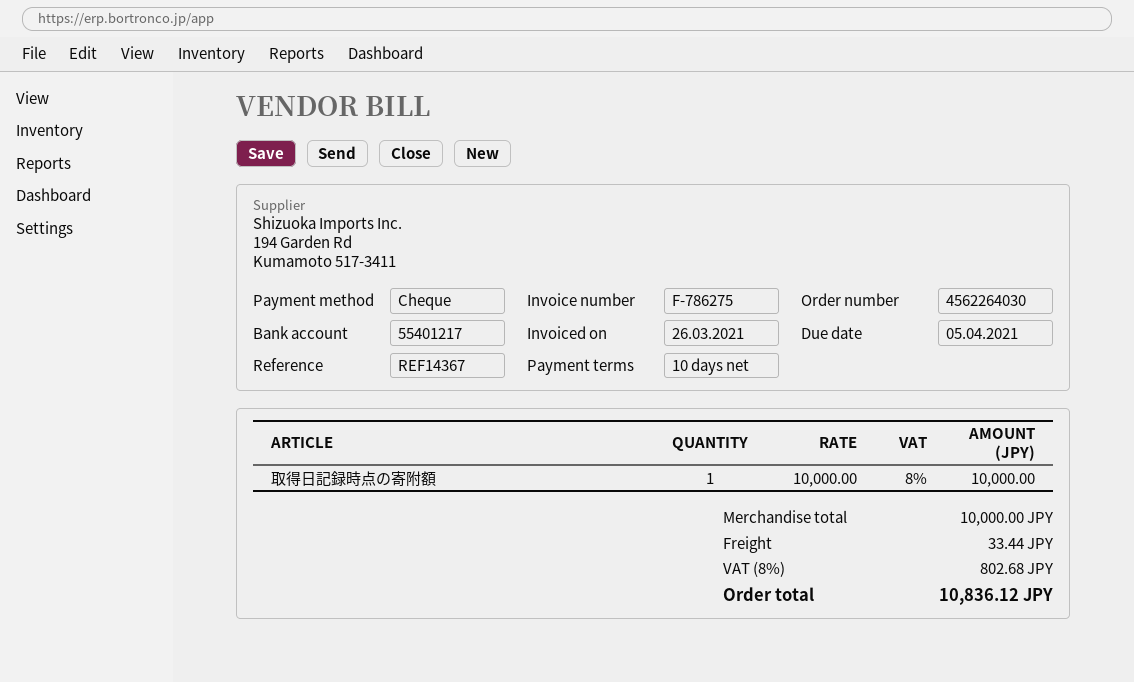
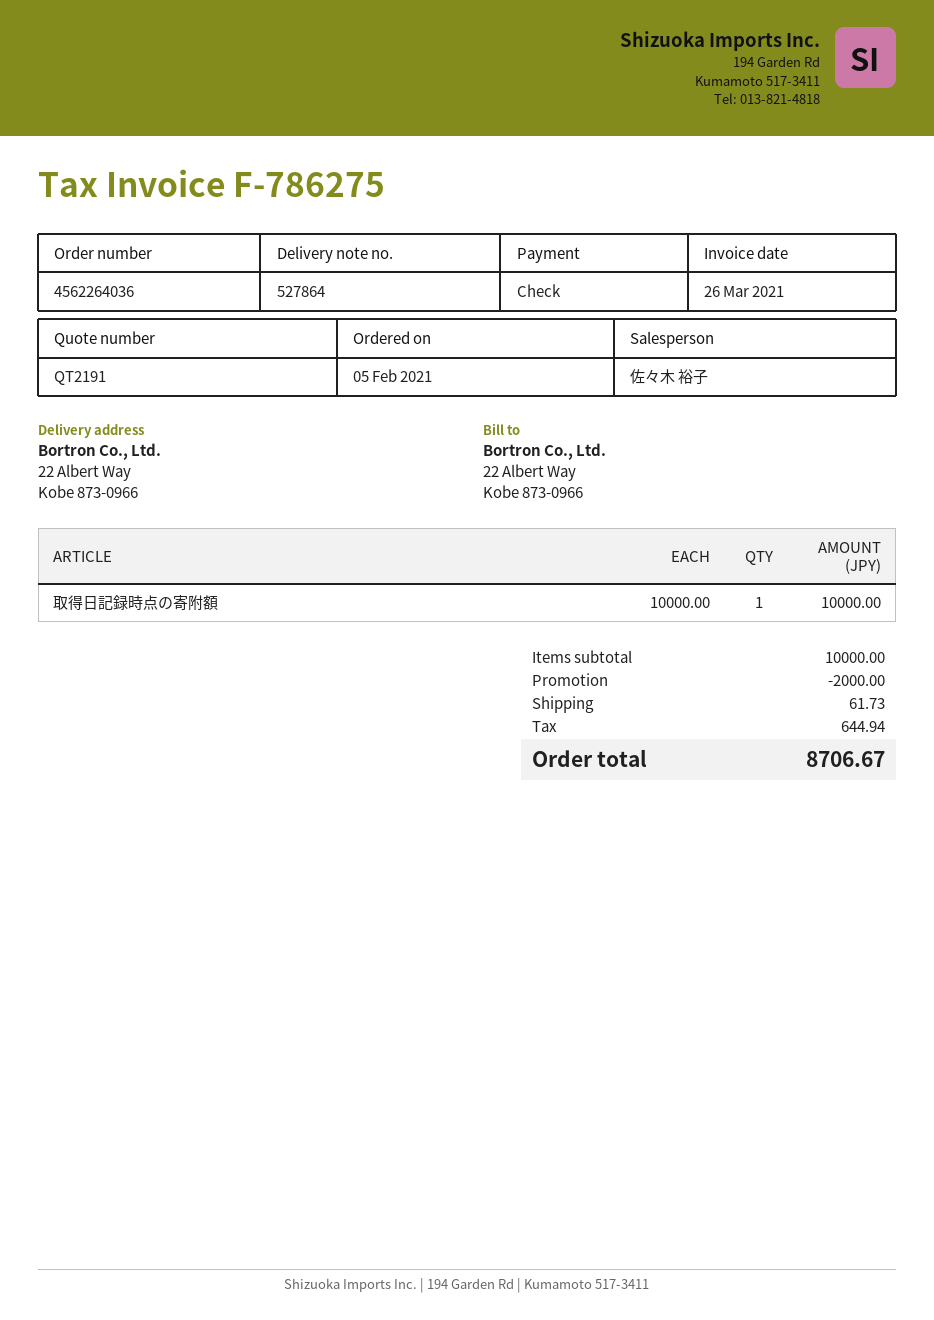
order number: 4562264030 -> 4562264036
discount: none -> 2000.00
shipping: 33.44 -> 61.73
tax: 802.68 -> 644.94
total: 10836.12 -> 8706.67

